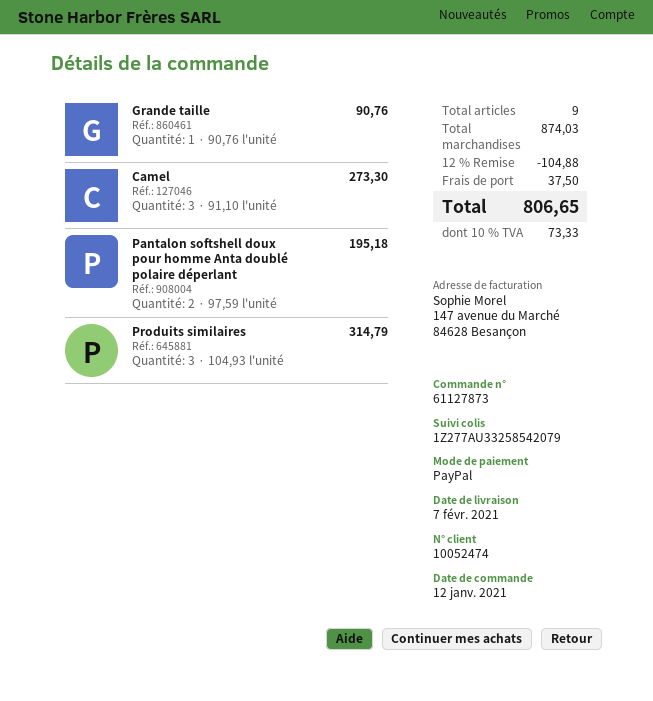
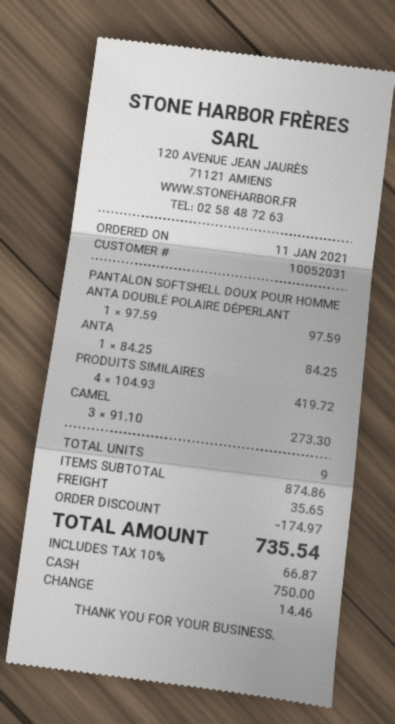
order date: 2021-01-12 -> 2021-01-11
customer number: 10052474 -> 10052031
payment method: PayPal -> cash
Grande taille: 1 x 90.76 = 90.76 -> none
Pantalon softshell doux pour homme Anta doublé polaire déperlant: 2 x 97.59 = 195.18 -> 1 x 97.59 = 97.59
Produits similaires: 3 x 104.93 = 314.79 -> 4 x 104.93 = 419.72
ANTA: none -> 1 x 84.25 = 84.25
subtotal: 874.03 -> 874.86
discount: 104.88 -> 174.97
shipping: 37.50 -> 35.65
tax: 10% = 73.33 -> 10% = 66.87
total: 806.65 -> 735.54

